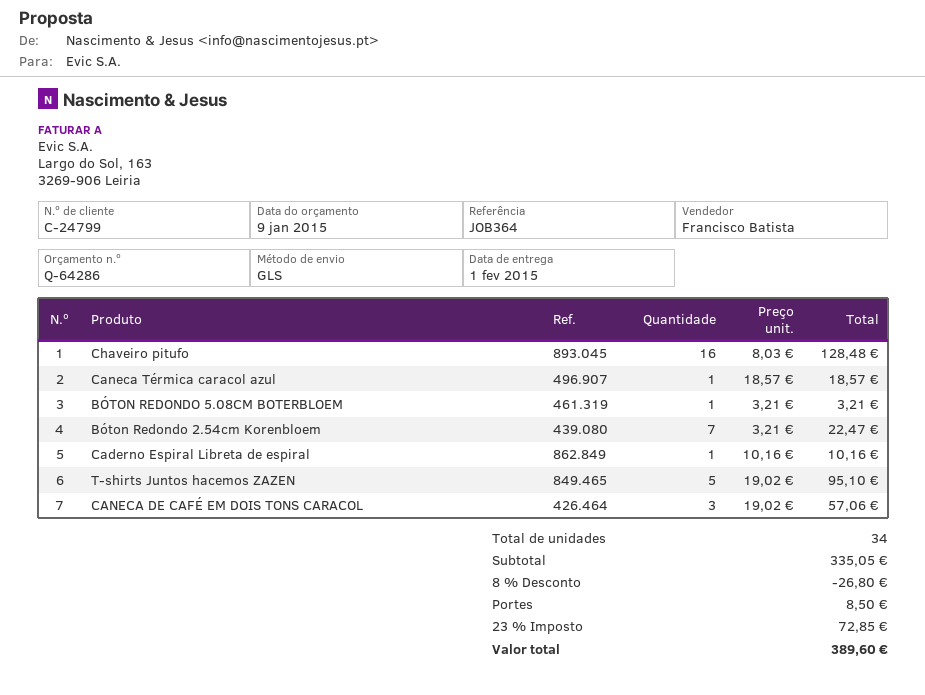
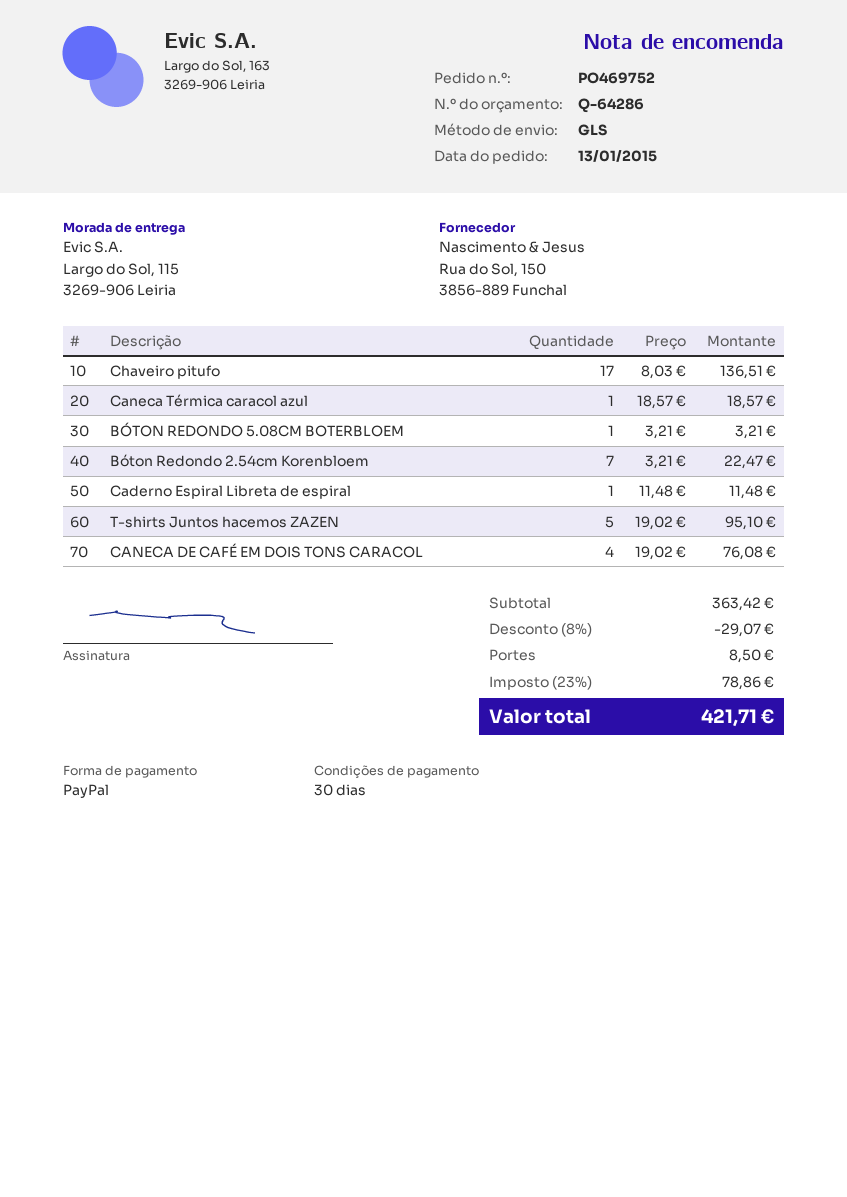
Chaveiro pitufo: 16 x 8.03 = 128.48 -> 17 x 8.03 = 136.51
Caderno Espiral Libreta de espiral: 1 x 10.16 = 10.16 -> 1 x 11.48 = 11.48
CANECA DE CAFÉ EM DOIS TONS CARACOL: 3 x 19.02 = 57.06 -> 4 x 19.02 = 76.08
subtotal: 335.05 -> 363.42
discount: 8% = 26.80 -> 8% = 29.07
tax: 23% = 72.85 -> 23% = 78.86
total: 389.60 -> 421.71

